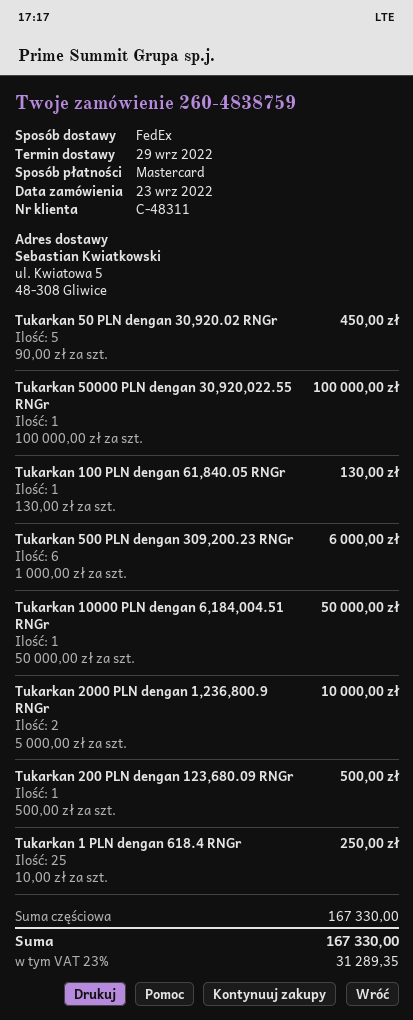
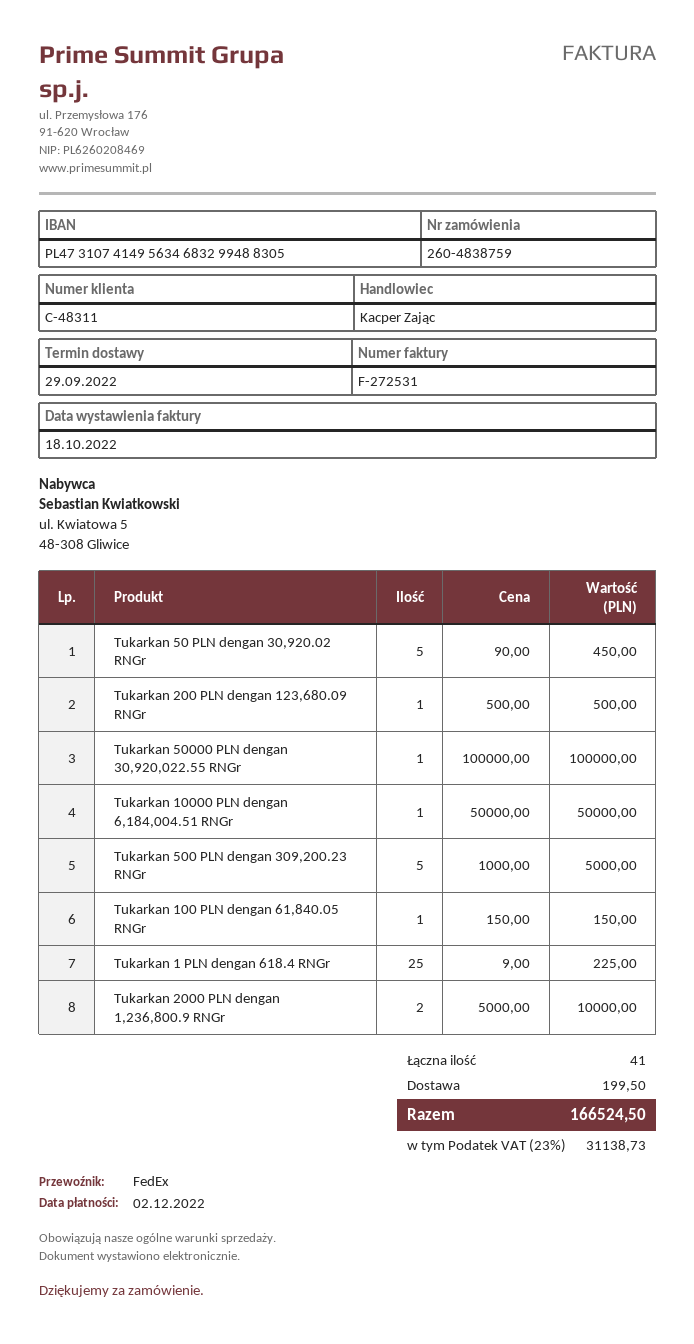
Tukarkan 100 PLN dengan 61,840.05 RNGr: 1 x 130.00 = 130.00 -> 1 x 150.00 = 150.00
Tukarkan 500 PLN dengan 309,200.23 RNGr: 6 x 1000.00 = 6000.00 -> 5 x 1000.00 = 5000.00
Tukarkan 1 PLN dengan 618.4 RNGr: 25 x 10.00 = 250.00 -> 25 x 9.00 = 225.00
shipping: none -> 199.50
tax: 23% = 31289.35 -> 23% = 31138.73
total: 167330.00 -> 166524.50

